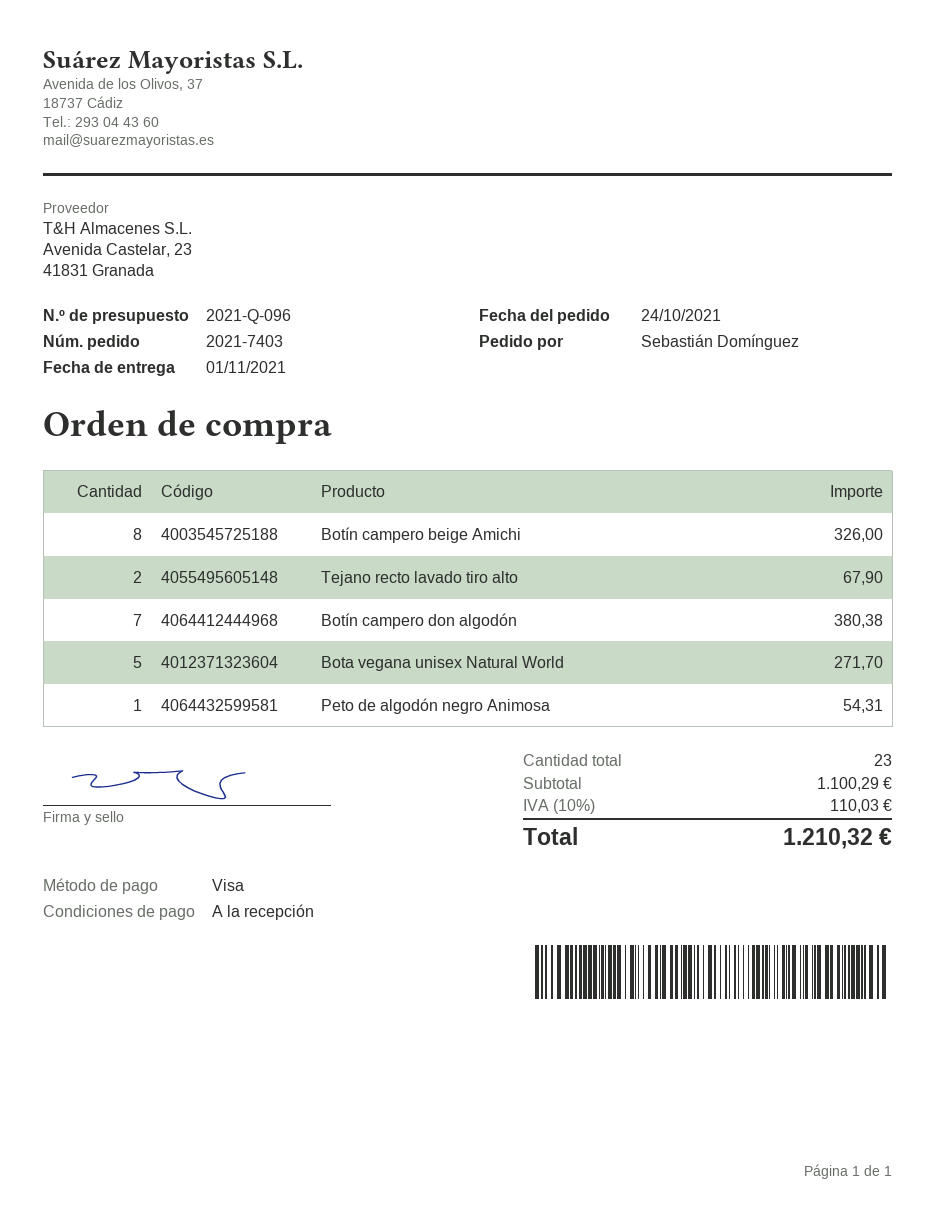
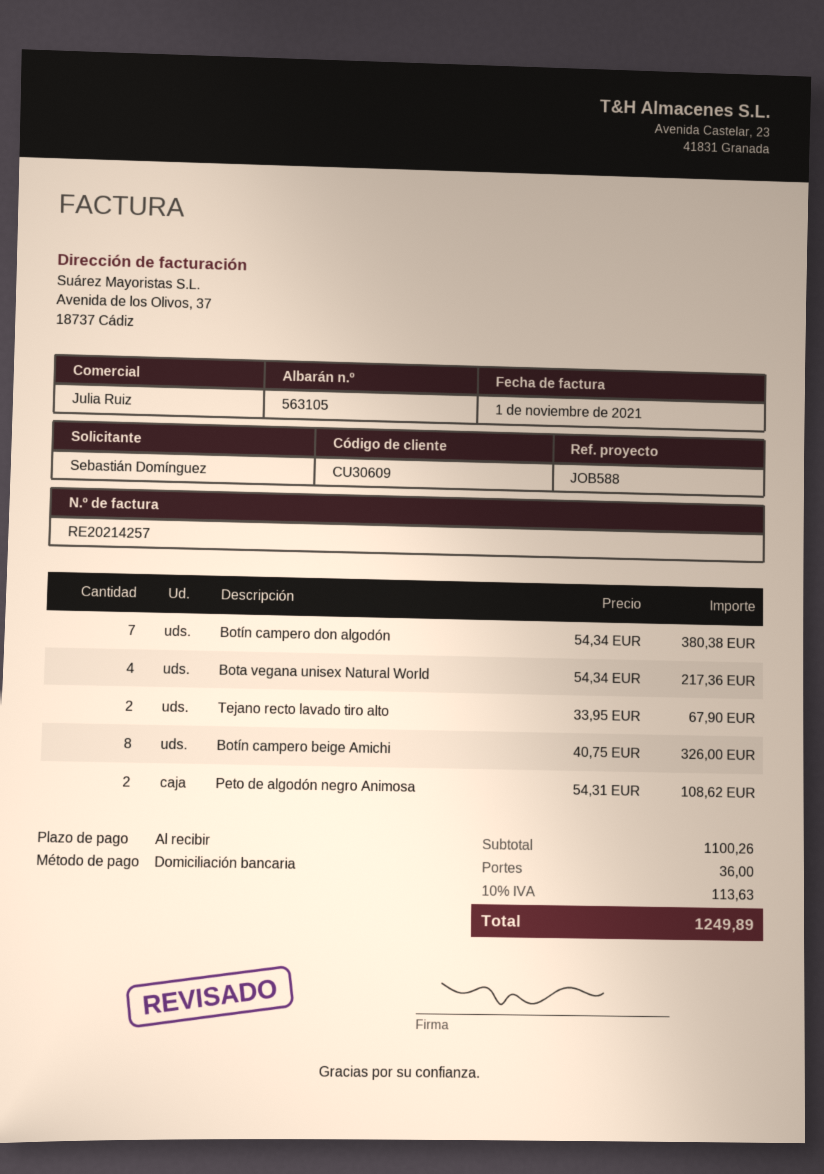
payment method: Visa -> direct debit
Bota vegana unisex Natural World: 5 for 271.70 -> 4 for 217.36
Peto de algodón negro Animosa: 1 for 54.31 -> 2 for 108.62
subtotal: 1100.29 -> 1100.26
shipping: none -> 36.00
tax: 10% = 110.03 -> 10% = 113.63
total: 1210.32 -> 1249.89

